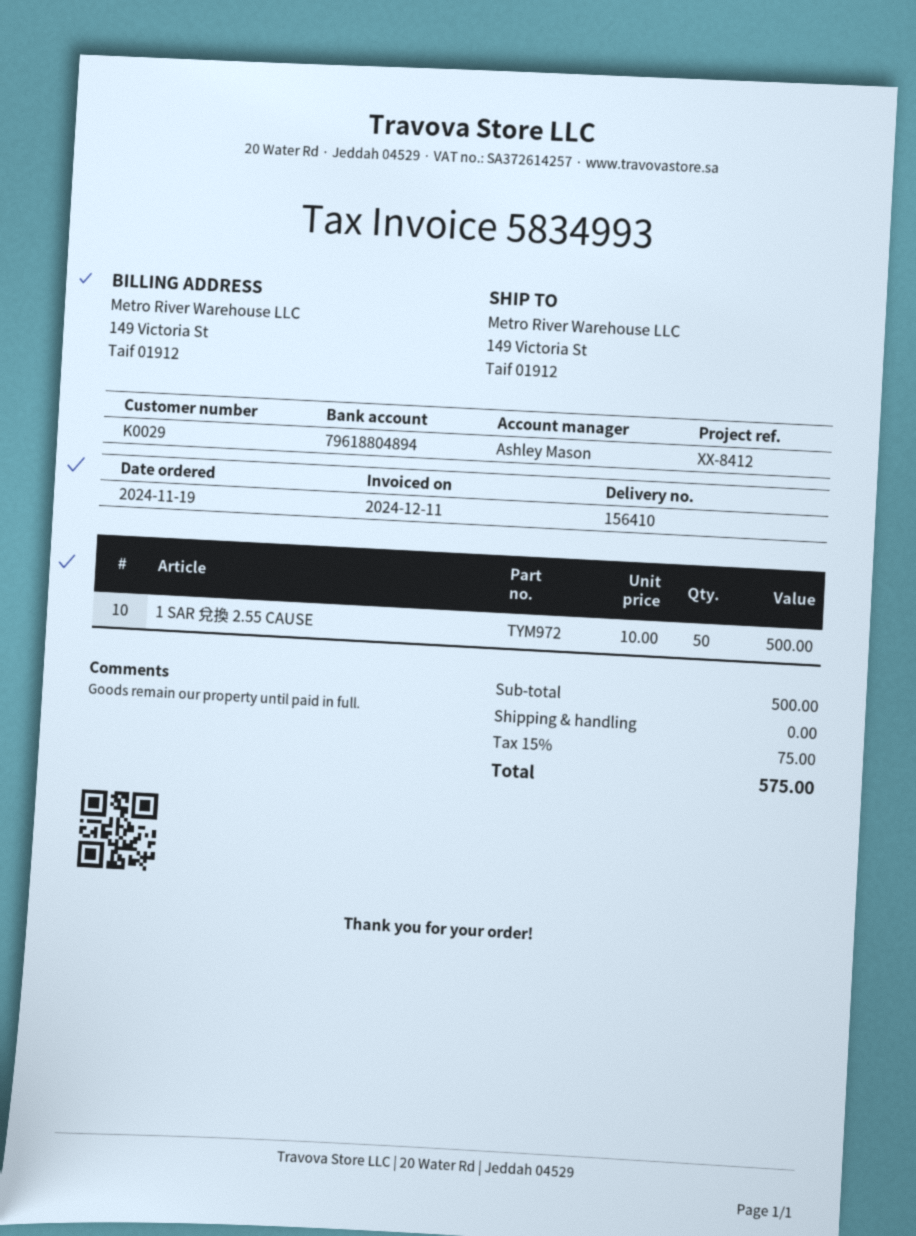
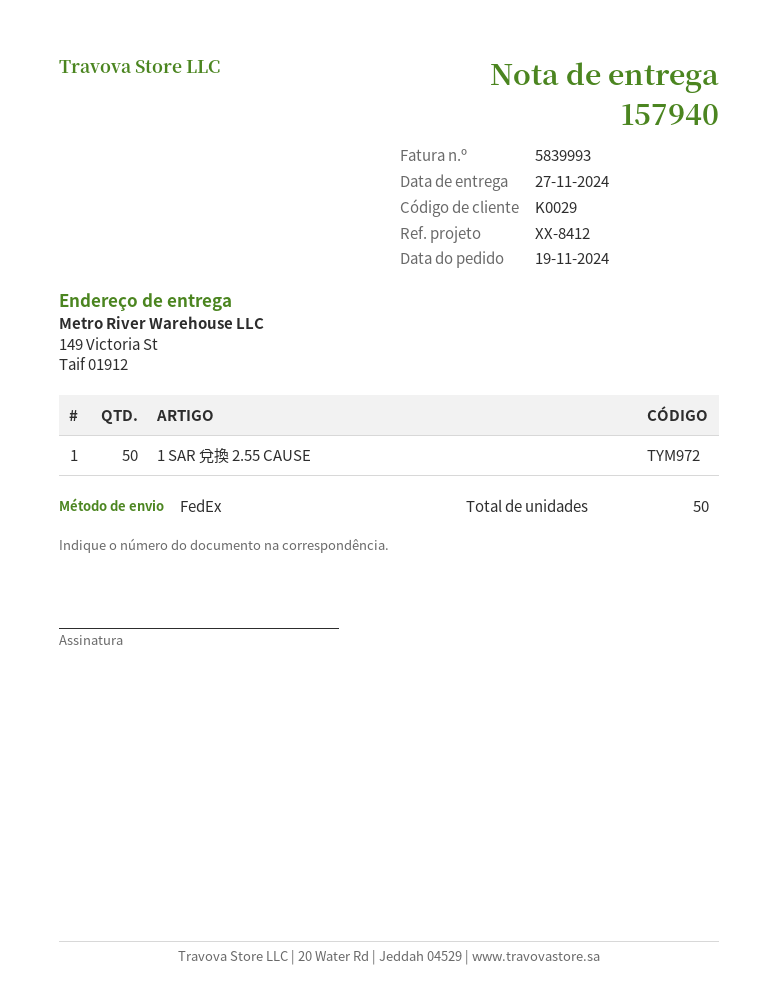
delivery note number: 156410 -> 157940
invoice number: 5834993 -> 5839993

